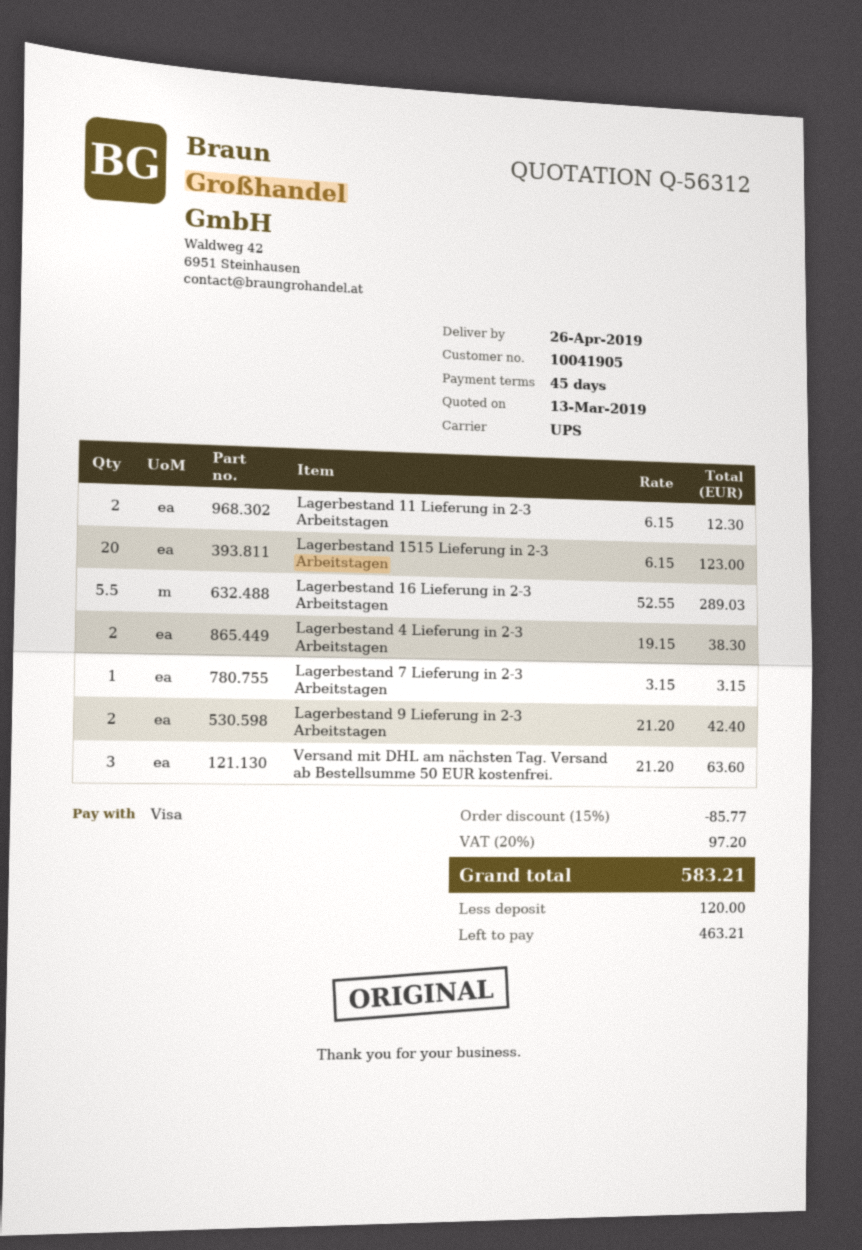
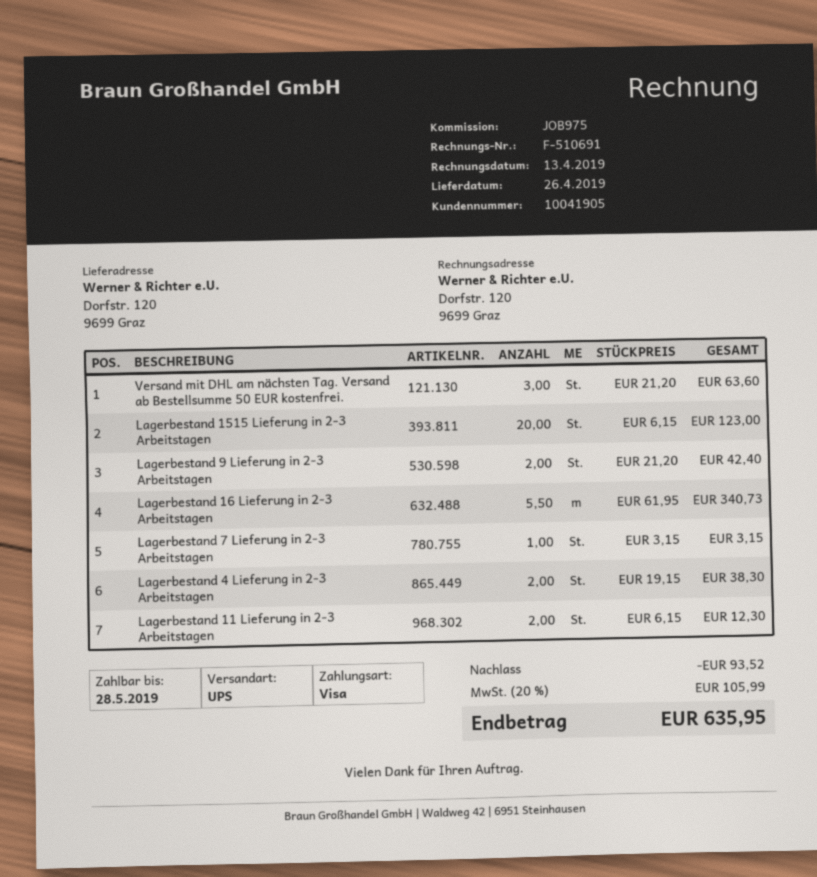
Lagerbestand 16 Lieferung in 2-3 Arbeitstagen: 5.5 x 52.55 = 289.03 -> 5.5 x 61.95 = 340.73
discount: 85.77 -> 93.52
tax: 20% = 97.20 -> 20% = 105.99
total: 583.21 -> 635.95

